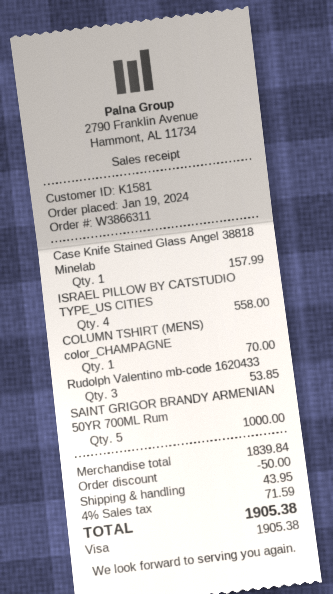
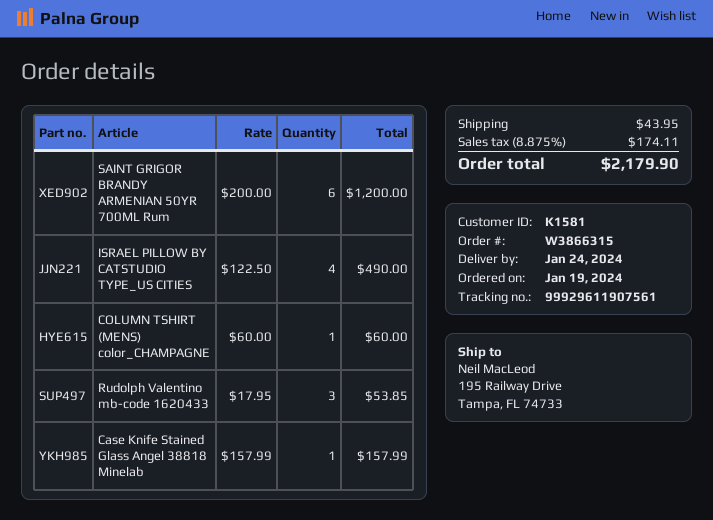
order number: W3866311 -> W3866315
ISRAEL PILLOW BY CATSTUDIO TYPE_US CITIES: 4 for 558.00 -> 4 for 490.00
COLUMN TSHIRT (MENS) color_CHAMPAGNE: 1 for 70.00 -> 1 for 60.00
SAINT GRIGOR BRANDY ARMENIAN 50YR 700ML Rum: 5 for 1000.00 -> 6 for 1200.00
discount: 50.00 -> none
tax: 4% = 71.59 -> 8.875% = 174.11
total: 1905.38 -> 2179.90

